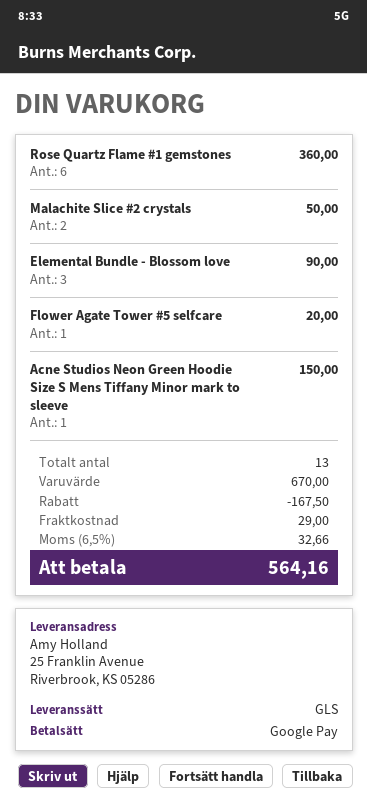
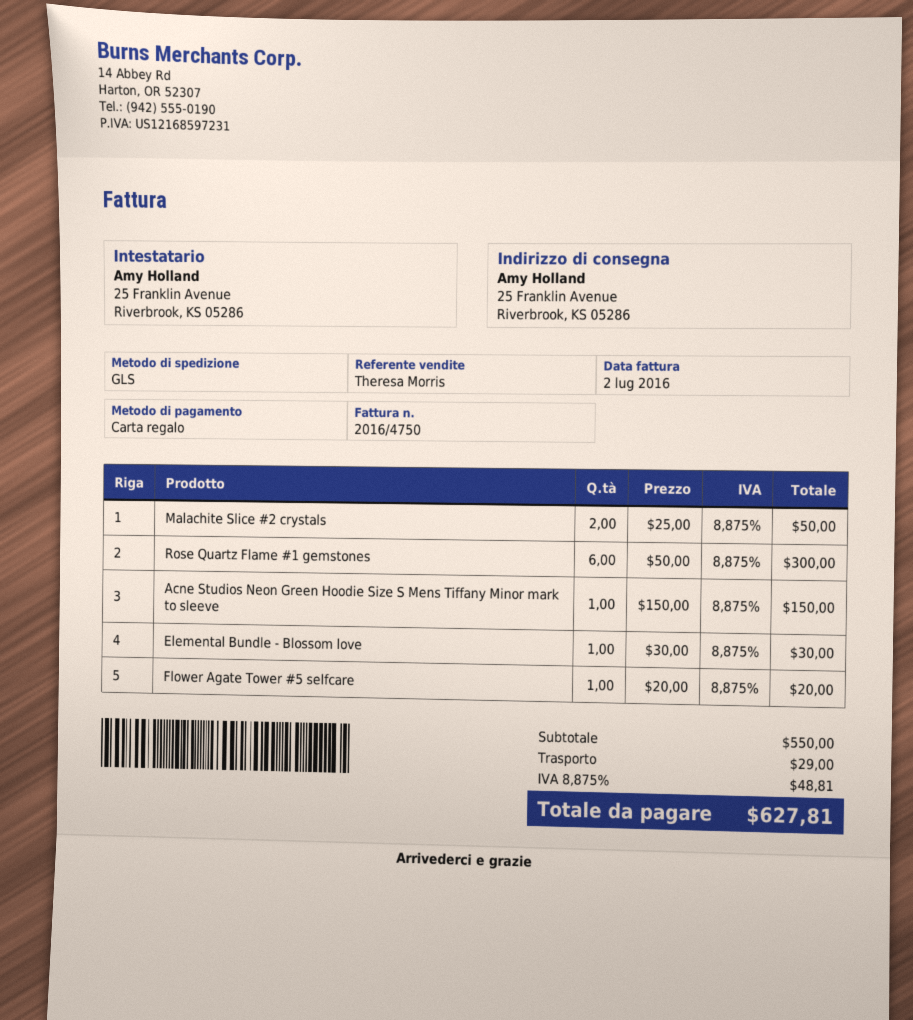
payment method: Google Pay -> gift card
Rose Quartz Flame #1 gemstones: 6 for 360.00 -> 6 for 300.00
Elemental Bundle - Blossom love: 3 for 90.00 -> 1 for 30.00
subtotal: 670.00 -> 550.00
discount: 167.50 -> none
tax: 6.5% = 32.66 -> 8.875% = 48.81
total: 564.16 -> 627.81

